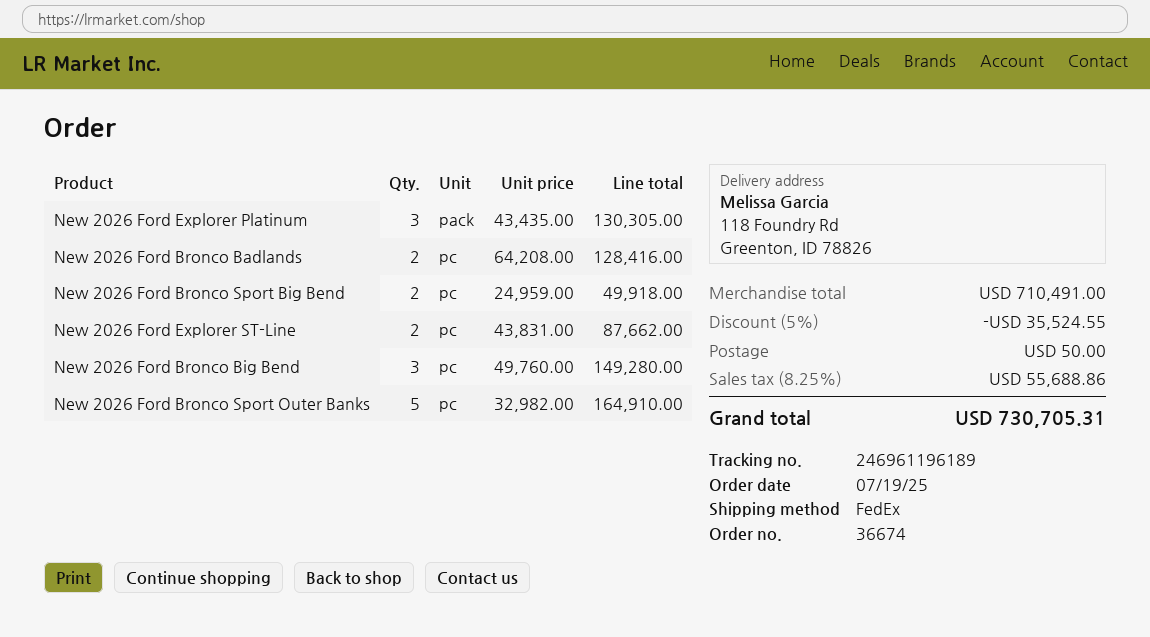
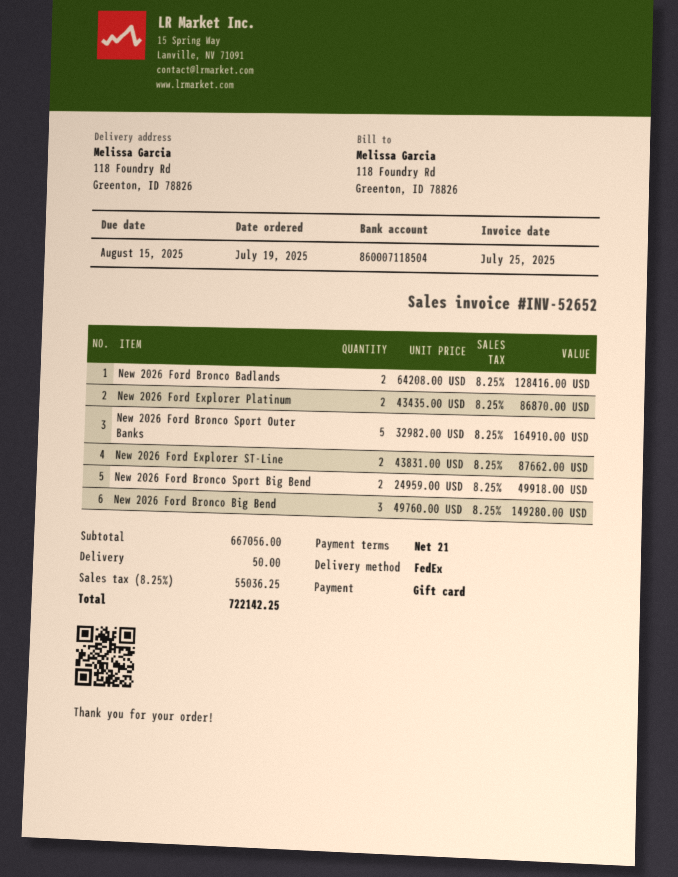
New 2026 Ford Explorer Platinum: 3 x 43435.00 = 130305.00 -> 2 x 43435.00 = 86870.00
subtotal: 710491.00 -> 667056.00
discount: 5% = 35524.55 -> none
tax: 8.25% = 55688.86 -> 8.25% = 55036.25
total: 730705.31 -> 722142.25

